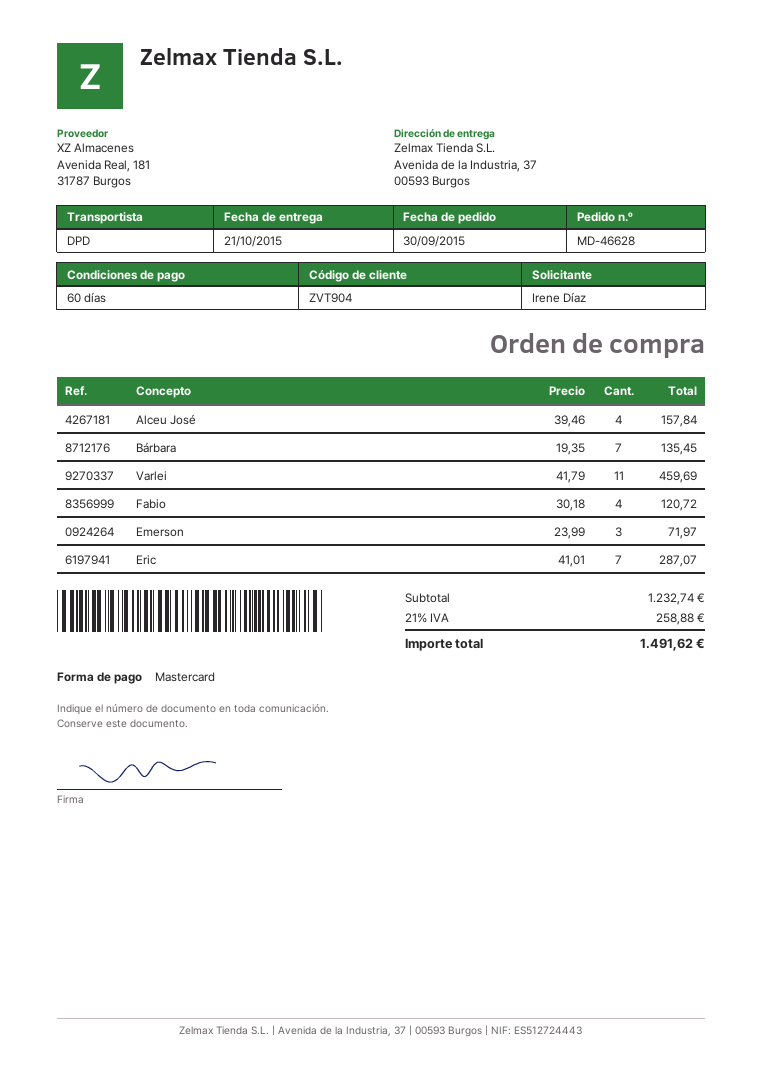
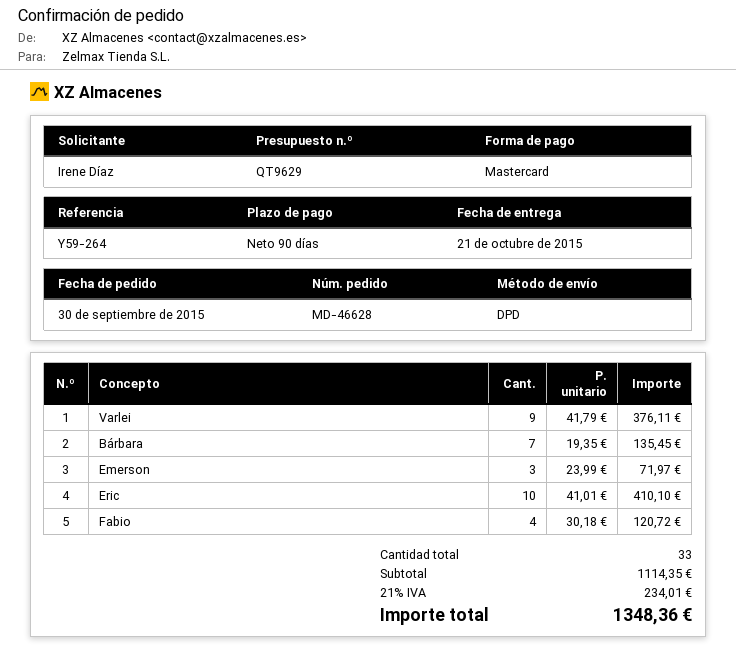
payment terms: 60 days -> 90 days
Alceu José: 4 x 39.46 = 157.84 -> none
Varlei: 11 x 41.79 = 459.69 -> 9 x 41.79 = 376.11
Eric: 7 x 41.01 = 287.07 -> 10 x 41.01 = 410.10
subtotal: 1232.74 -> 1114.35
tax: 21% = 258.88 -> 21% = 234.01
total: 1491.62 -> 1348.36

